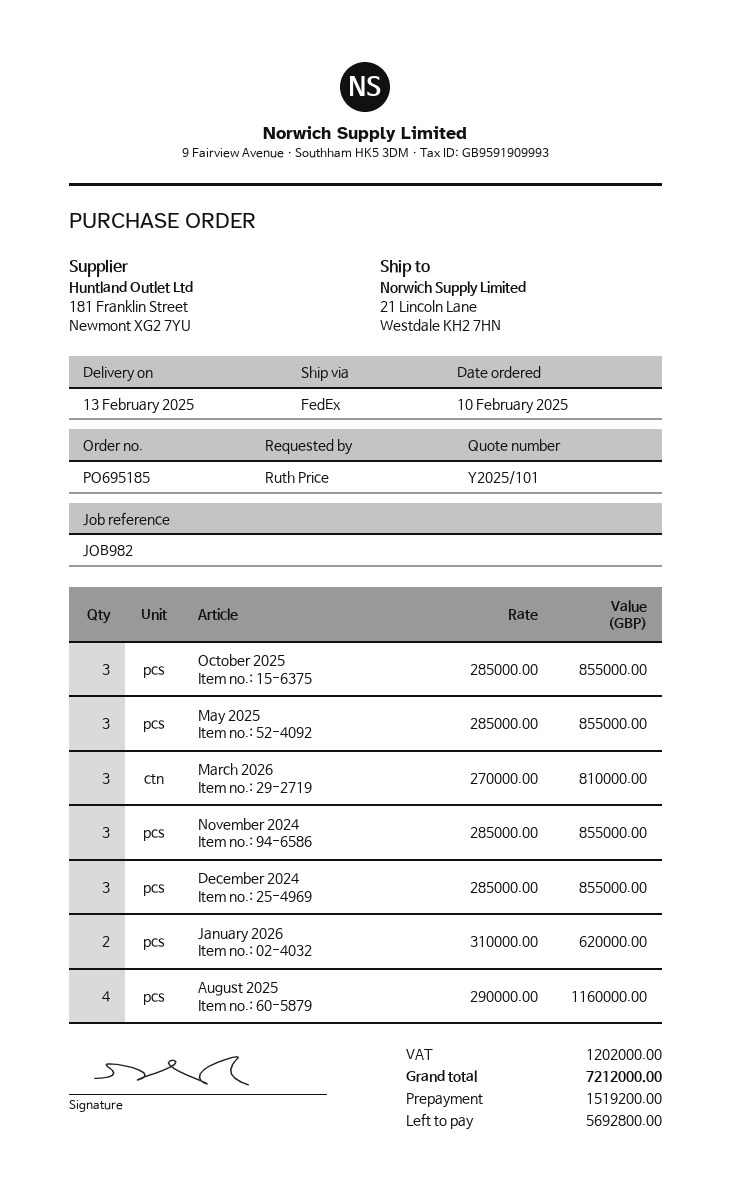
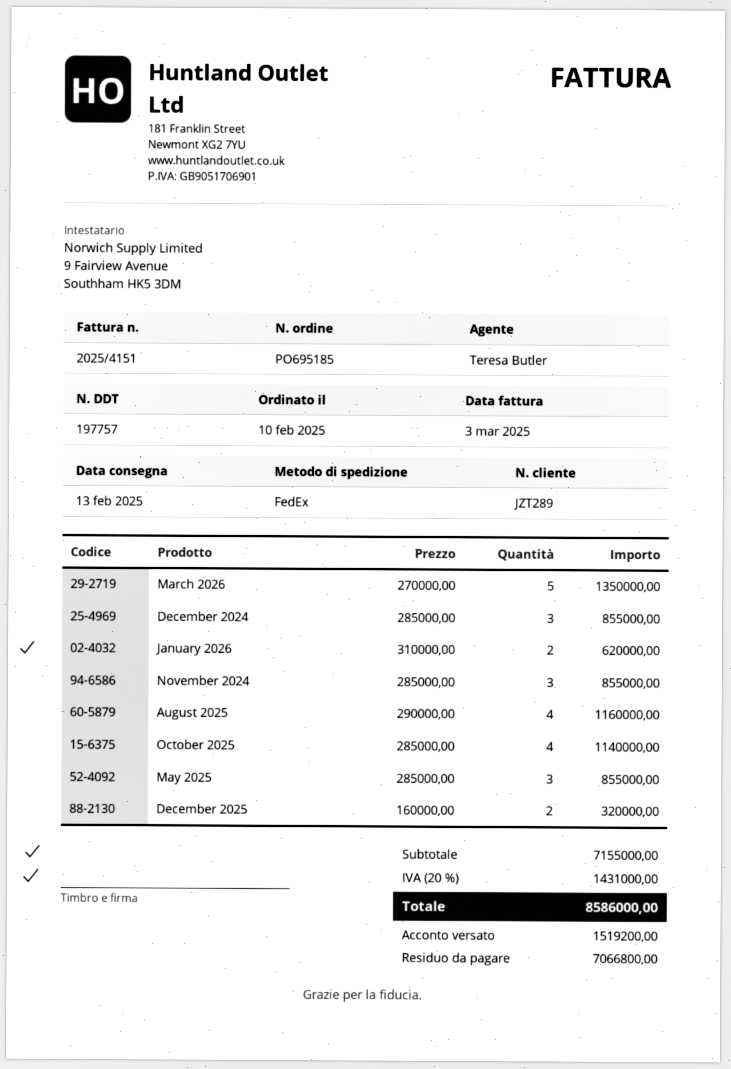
October 2025: 3 x 285000.00 = 855000.00 -> 4 x 285000.00 = 1140000.00
March 2026: 3 x 270000.00 = 810000.00 -> 5 x 270000.00 = 1350000.00
December 2025: none -> 2 x 160000.00 = 320000.00
tax: 1202000.00 -> 1431000.00
total: 7212000.00 -> 8586000.00
balance: 5692800.00 -> 7066800.00

